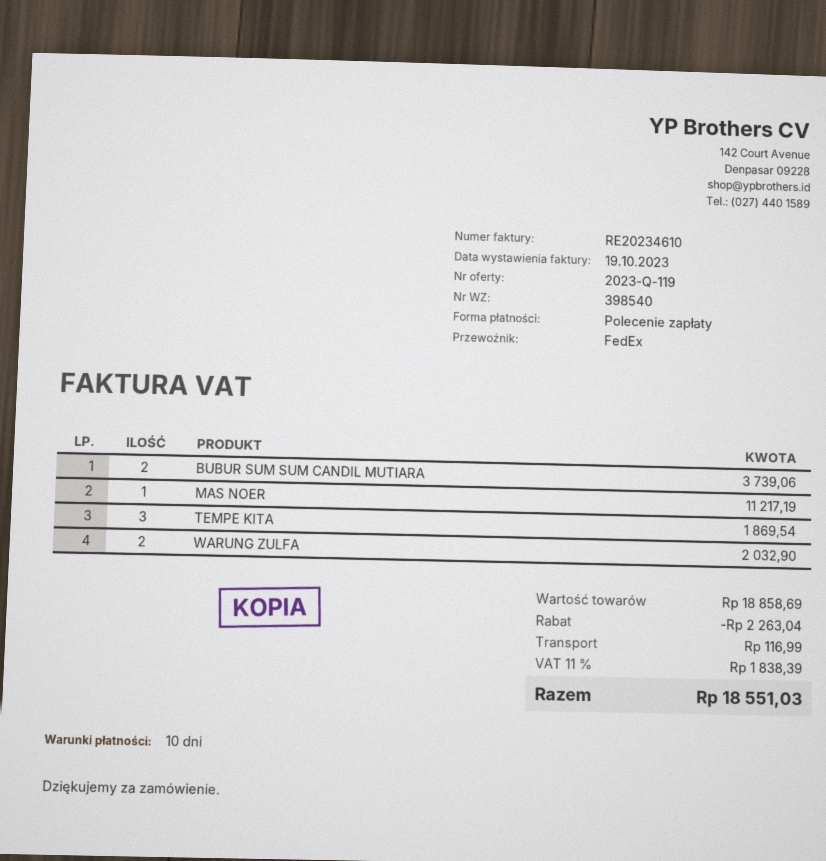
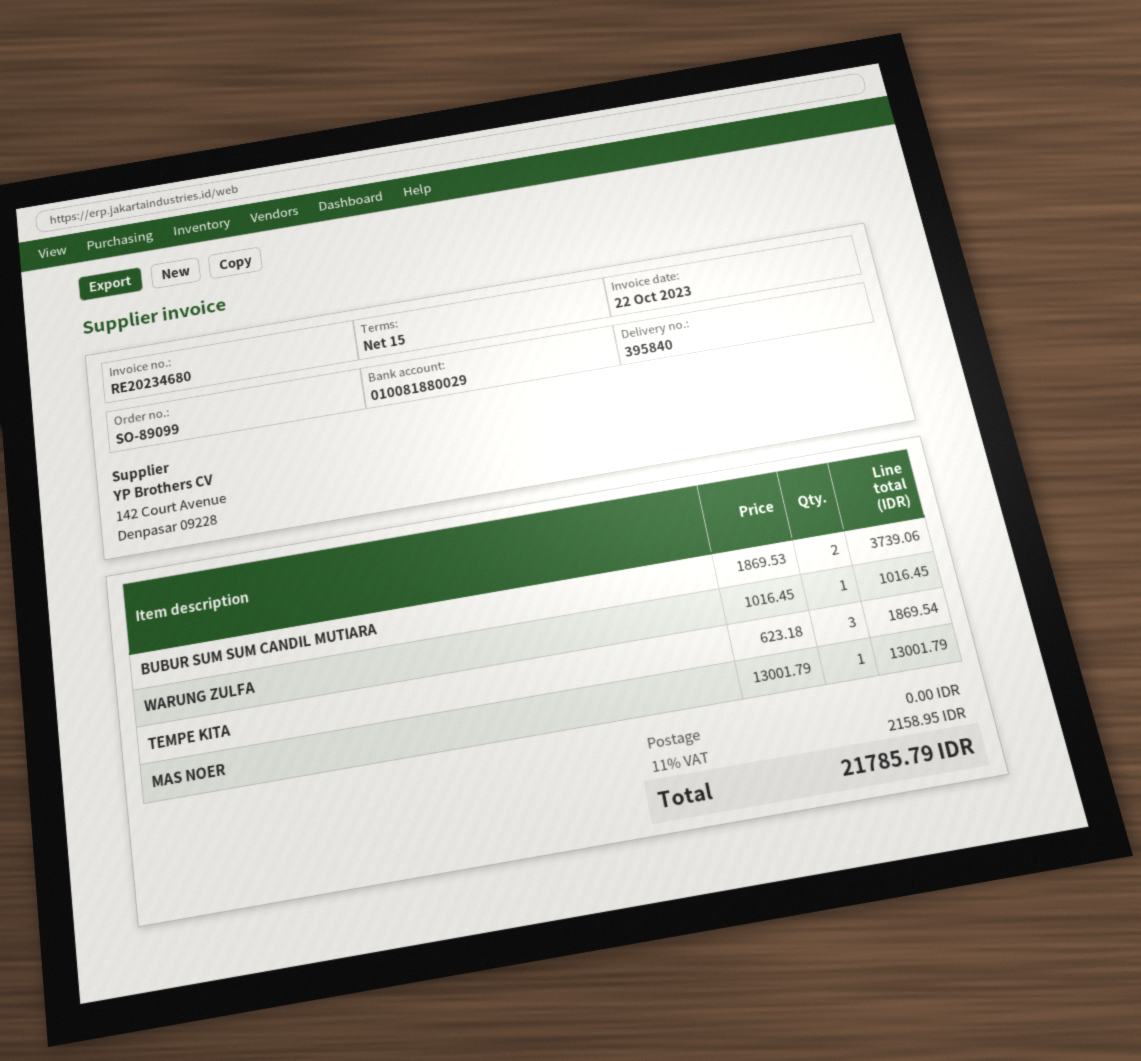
delivery note number: 398540 -> 395840
invoice number: RE20234610 -> RE20234680
invoice date: 2023-10-19 -> 2023-10-22
payment terms: 10 days -> 15 days
MAS NOER: 1 for 11217.19 -> 1 for 13001.79
WARUNG ZULFA: 2 for 2032.90 -> 1 for 1016.45
discount: 2263.04 -> none
shipping: 116.99 -> 0.00
tax: 11% = 1838.39 -> 11% = 2158.95
total: 18551.03 -> 21785.79

